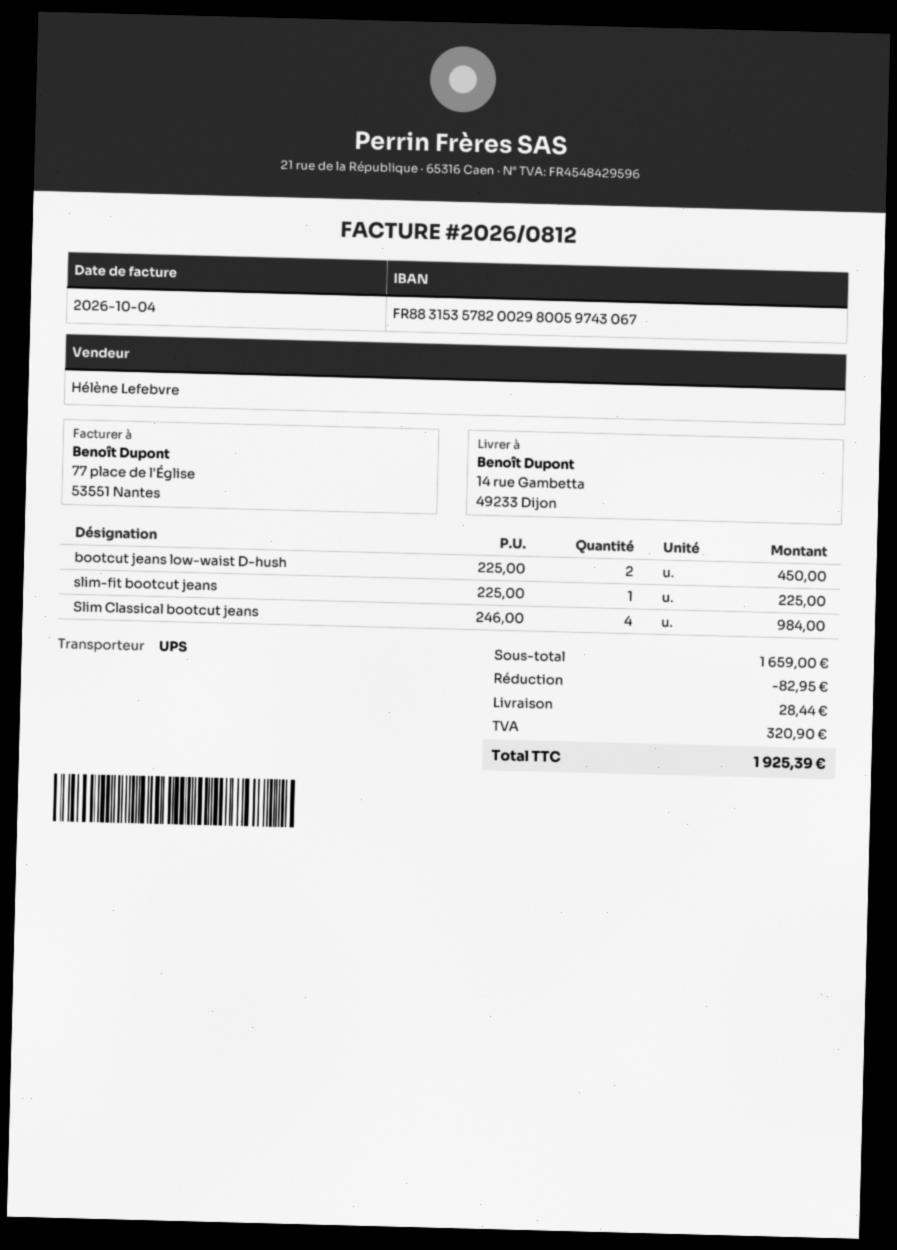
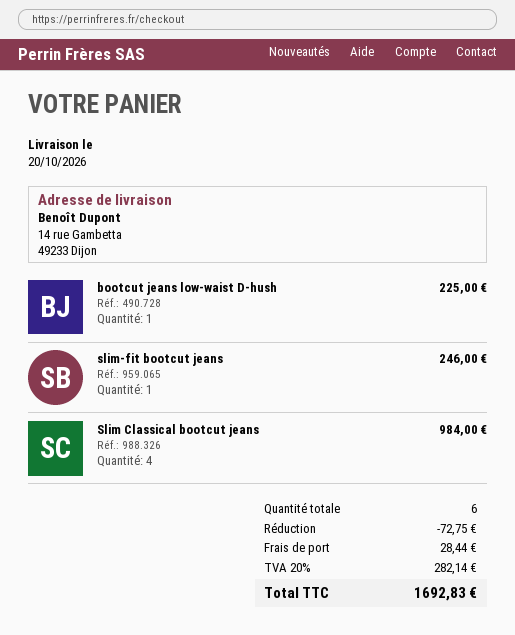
bootcut jeans low-waist D-hush: 2 for 450.00 -> 1 for 225.00
slim-fit bootcut jeans: 1 for 225.00 -> 1 for 246.00
discount: 82.95 -> 72.75
tax: 320.90 -> 282.14
total: 1925.39 -> 1692.83

